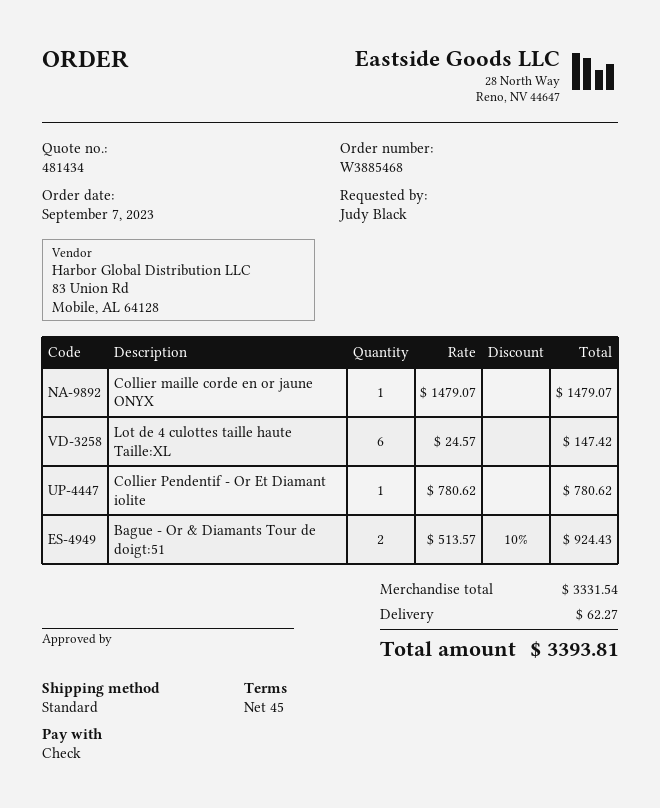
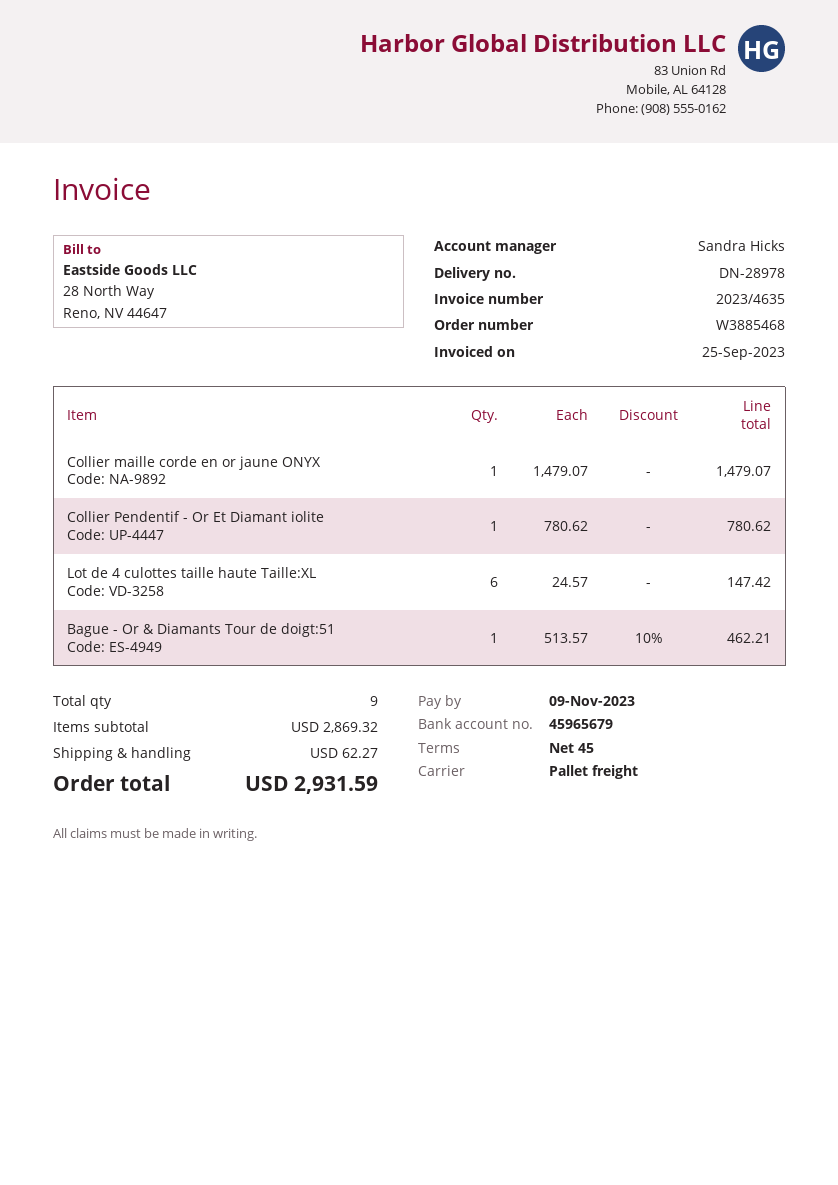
shipping method: standard -> pallet freight
Bague - Or & Diamants Tour de doigt:51: 2 x 513.57 - 10% = 924.43 -> 1 x 513.57 - 10% = 462.21
subtotal: 3331.54 -> 2869.32
total: 3393.81 -> 2931.59

